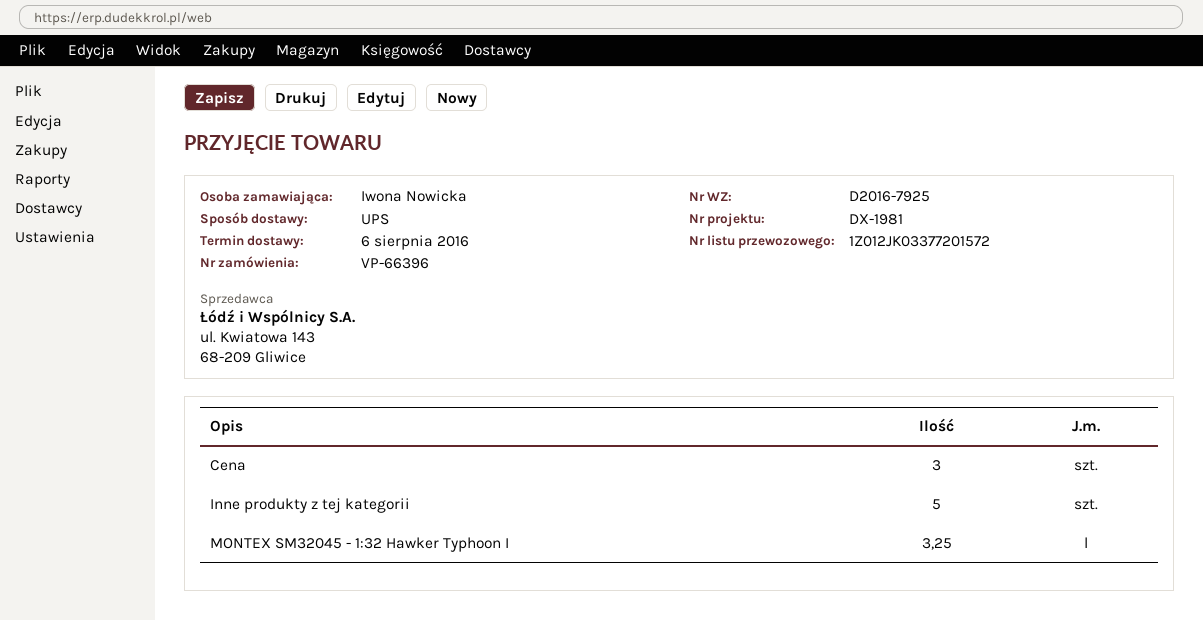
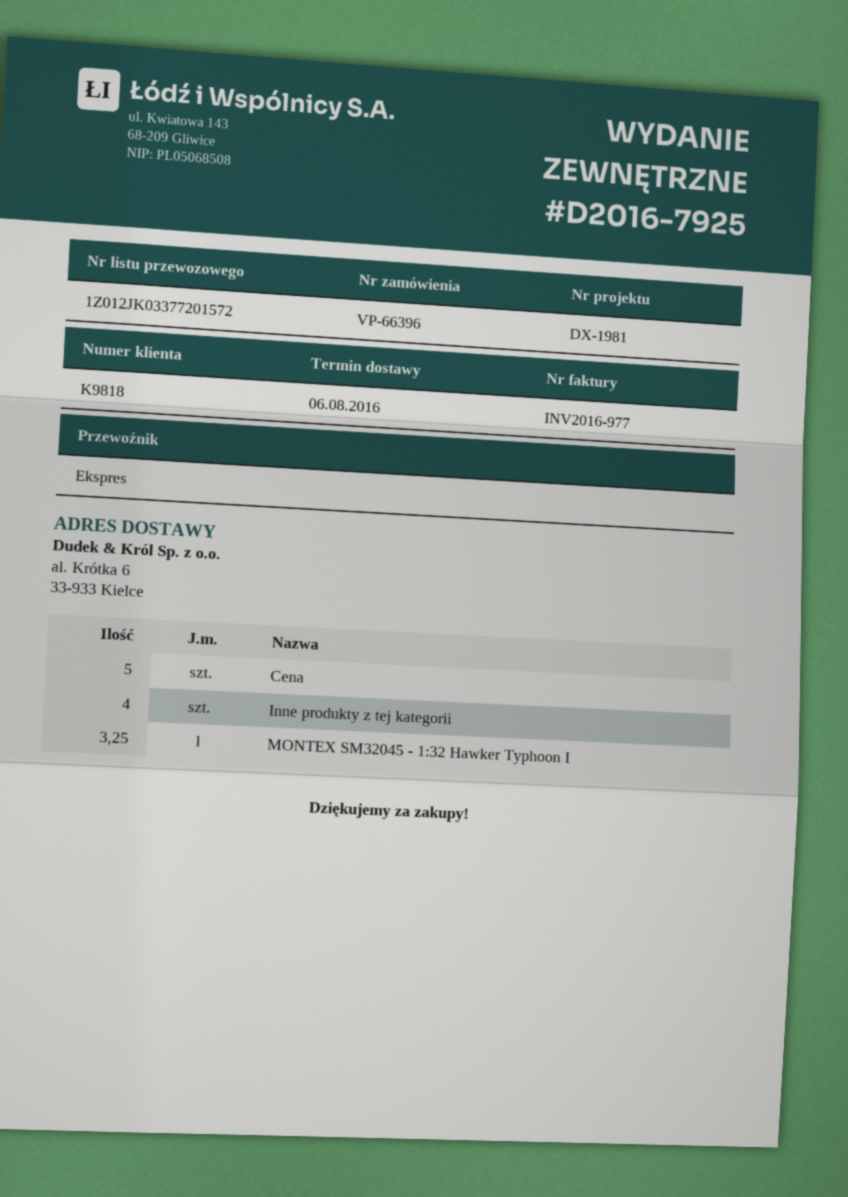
shipping method: UPS -> express
Cena: 3 -> 5
Inne produkty z tej kategorii: 5 -> 4

